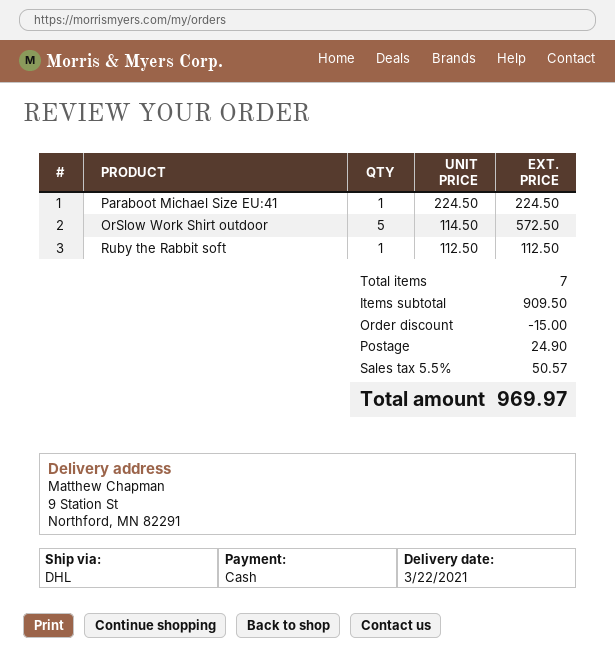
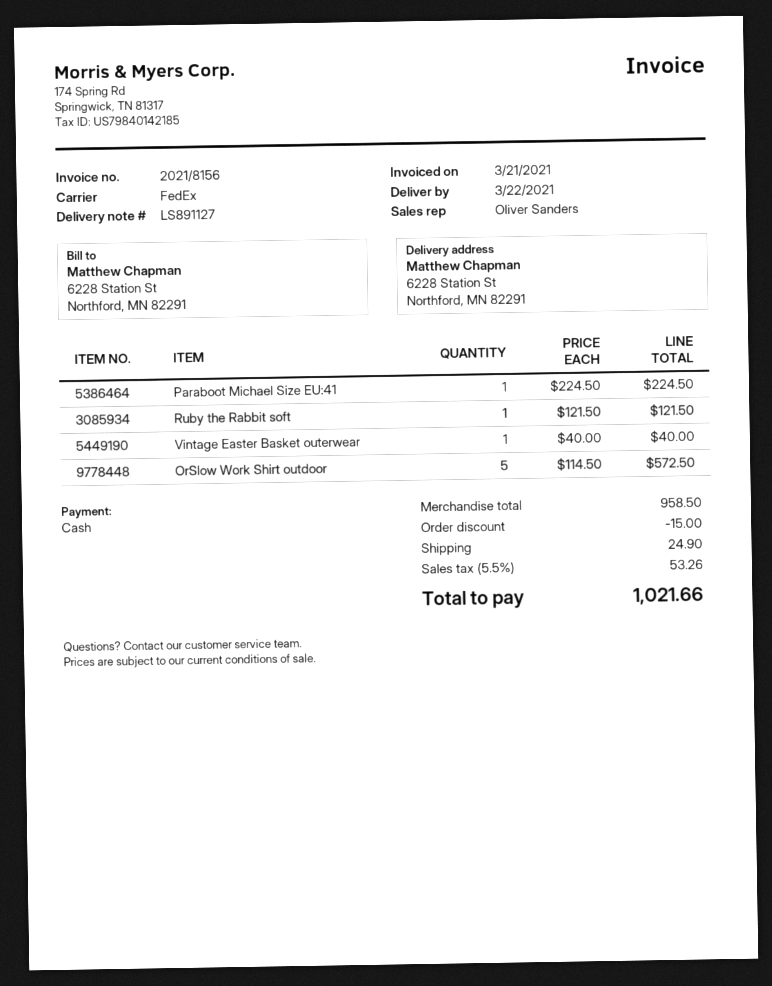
shipping method: DHL -> FedEx
ship to: 9 Station St, Northford, MN 82291 -> 6228 Station St, Northford, MN 82291
Ruby the Rabbit soft: 1 x 112.50 = 112.50 -> 1 x 121.50 = 121.50
Vintage Easter Basket outerwear: none -> 1 x 40.00 = 40.00
subtotal: 909.50 -> 958.50
tax: 5.5% = 50.57 -> 5.5% = 53.26
total: 969.97 -> 1021.66

